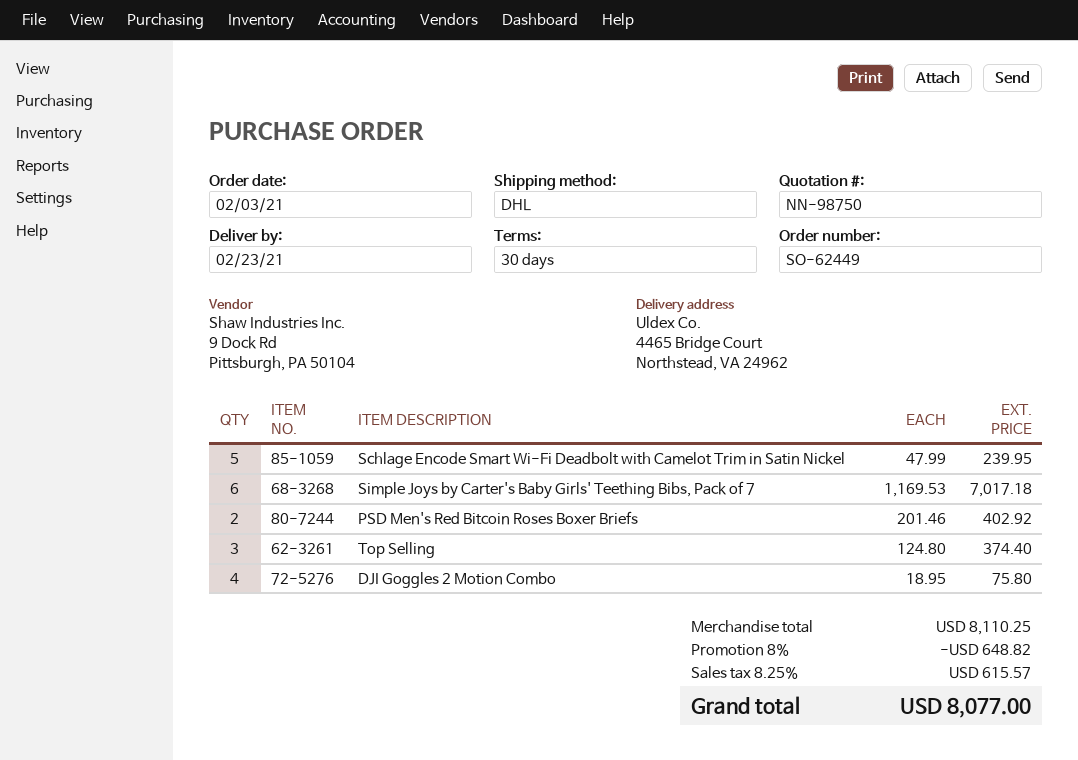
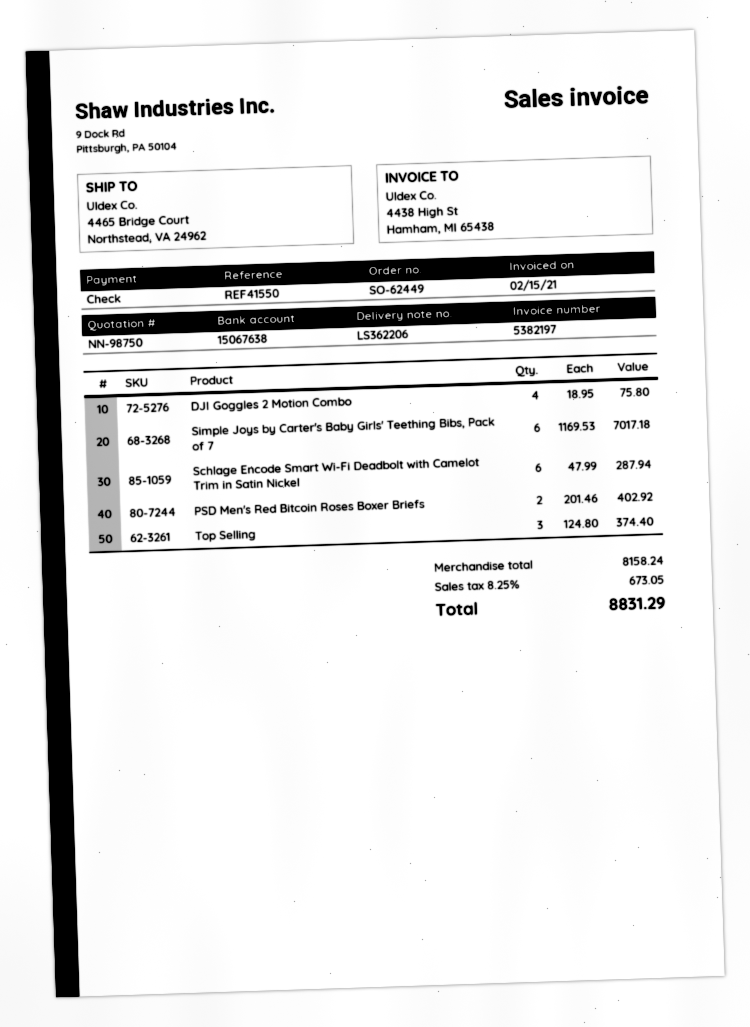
Schlage Encode Smart Wi-Fi Deadbolt with Camelot Trim in Satin Nickel: 5 x 47.99 = 239.95 -> 6 x 47.99 = 287.94
subtotal: 8110.25 -> 8158.24
discount: 8% = 648.82 -> none
tax: 8.25% = 615.57 -> 8.25% = 673.05
total: 8077.00 -> 8831.29

